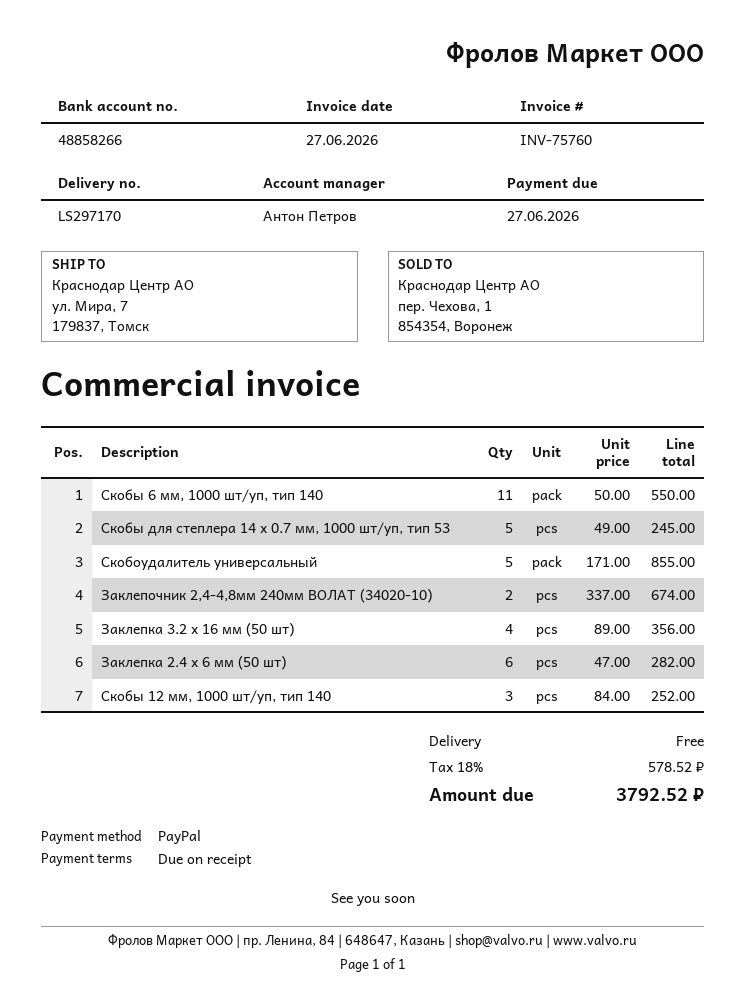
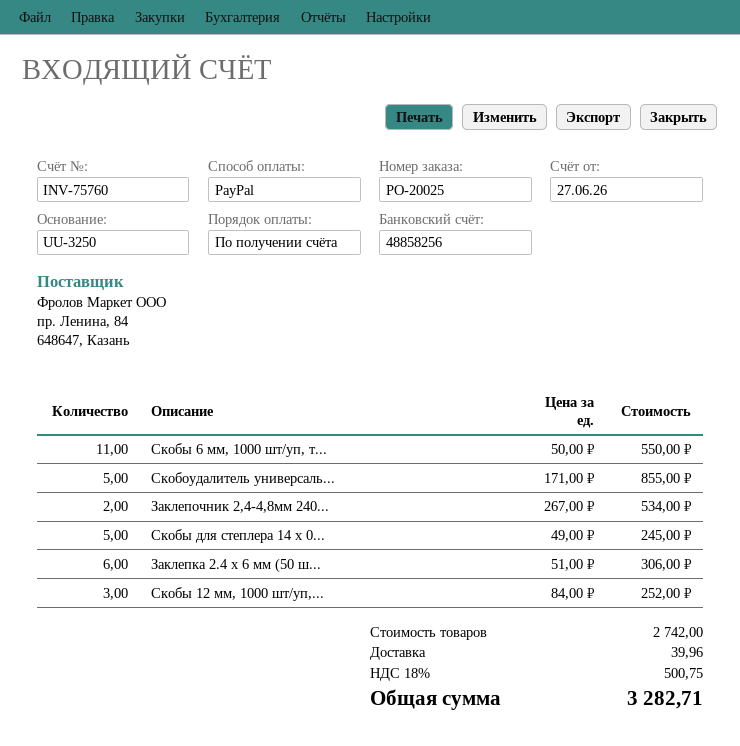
bank account: 48858266 -> 48858256
Заклепочник 2,4-4,8мм 240мм ВОЛАТ (34020-10): 2 x 337.00 = 674.00 -> 2 x 267.00 = 534.00
Заклепка 3.2 х 16 мм (50 шт): 4 x 89.00 = 356.00 -> none
Заклепка 2.4 х 6 мм (50 шт): 6 x 47.00 = 282.00 -> 6 x 51.00 = 306.00
shipping: 0.00 -> 39.96
tax: 18% = 578.52 -> 18% = 500.75
total: 3792.52 -> 3282.71

